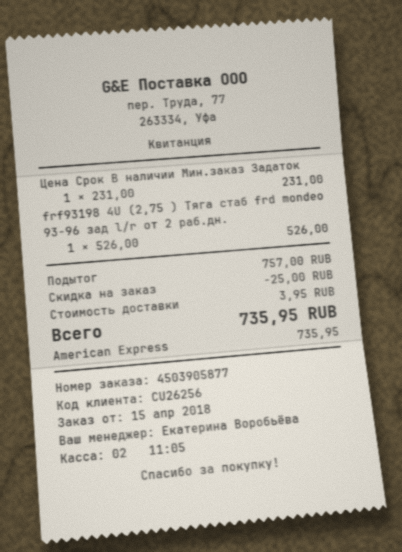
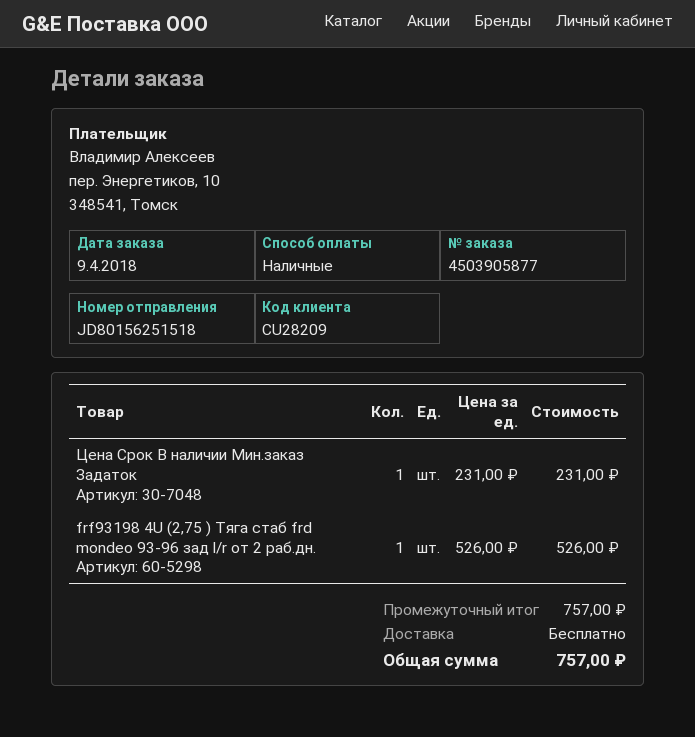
order date: 2018-04-15 -> 2018-04-09
customer number: CU26256 -> CU28209
payment method: American Express -> cash
discount: 25.00 -> none
shipping: 3.95 -> 0.00
total: 735.95 -> 757.00

